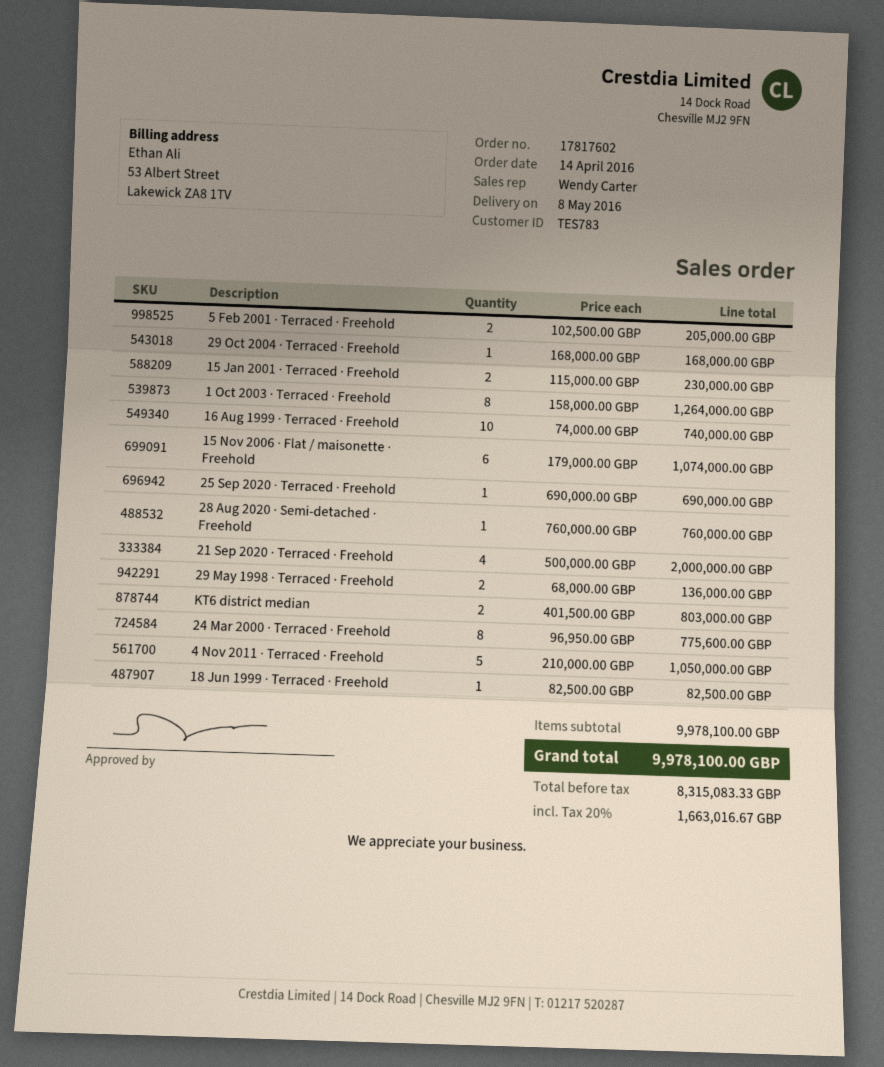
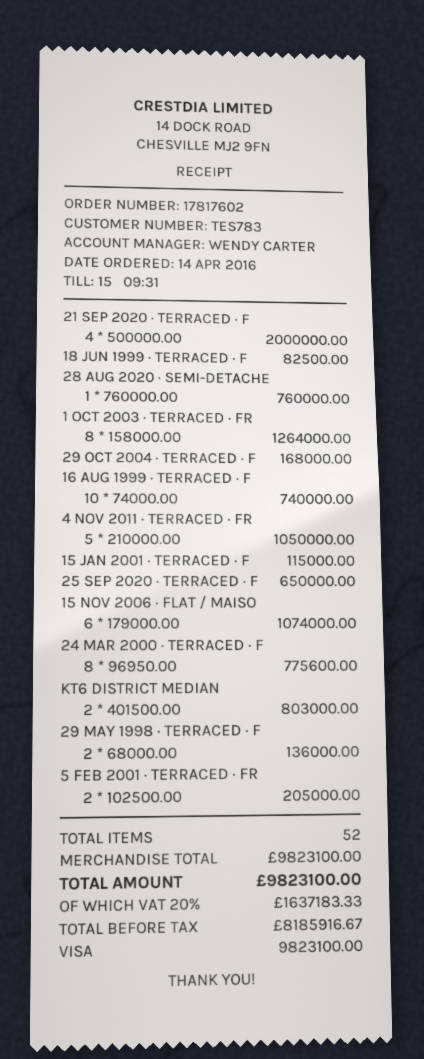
15 Jan 2001 · Terraced · Freehold: 2 x 115000.00 = 230000.00 -> 1 x 115000.00 = 115000.00
25 Sep 2020 · Terraced · Freehold: 1 x 690000.00 = 690000.00 -> 1 x 650000.00 = 650000.00
subtotal: 9978100.00 -> 9823100.00
net: 8315083.33 -> 8185916.67
tax: 20% = 1663016.67 -> 20% = 1637183.33
total: 9978100.00 -> 9823100.00

